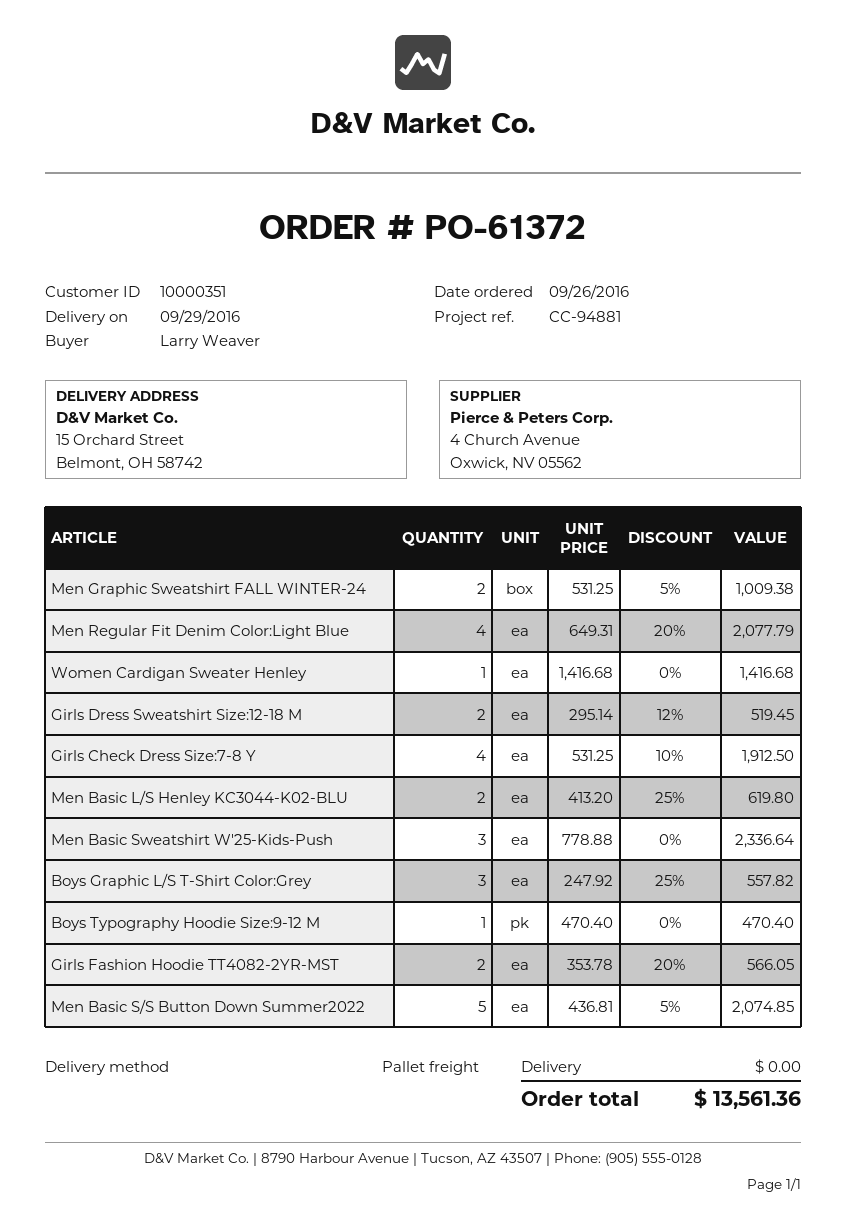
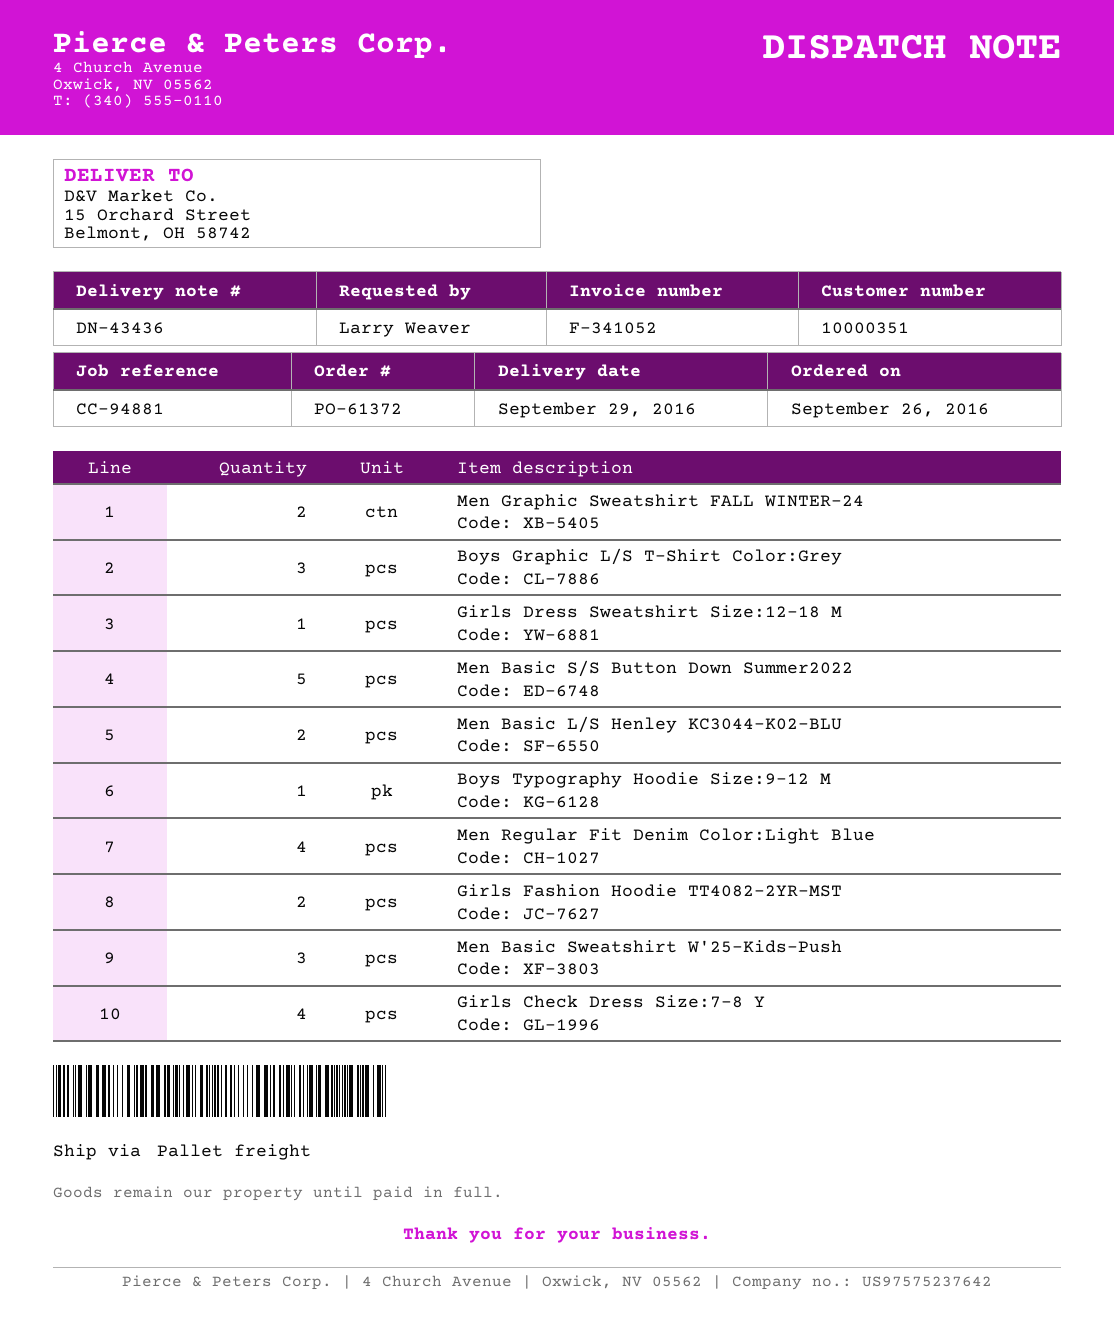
Women Cardigan Sweater Henley: 1 -> none
Girls Dress Sweatshirt Size:12-18 M: 2 -> 1

